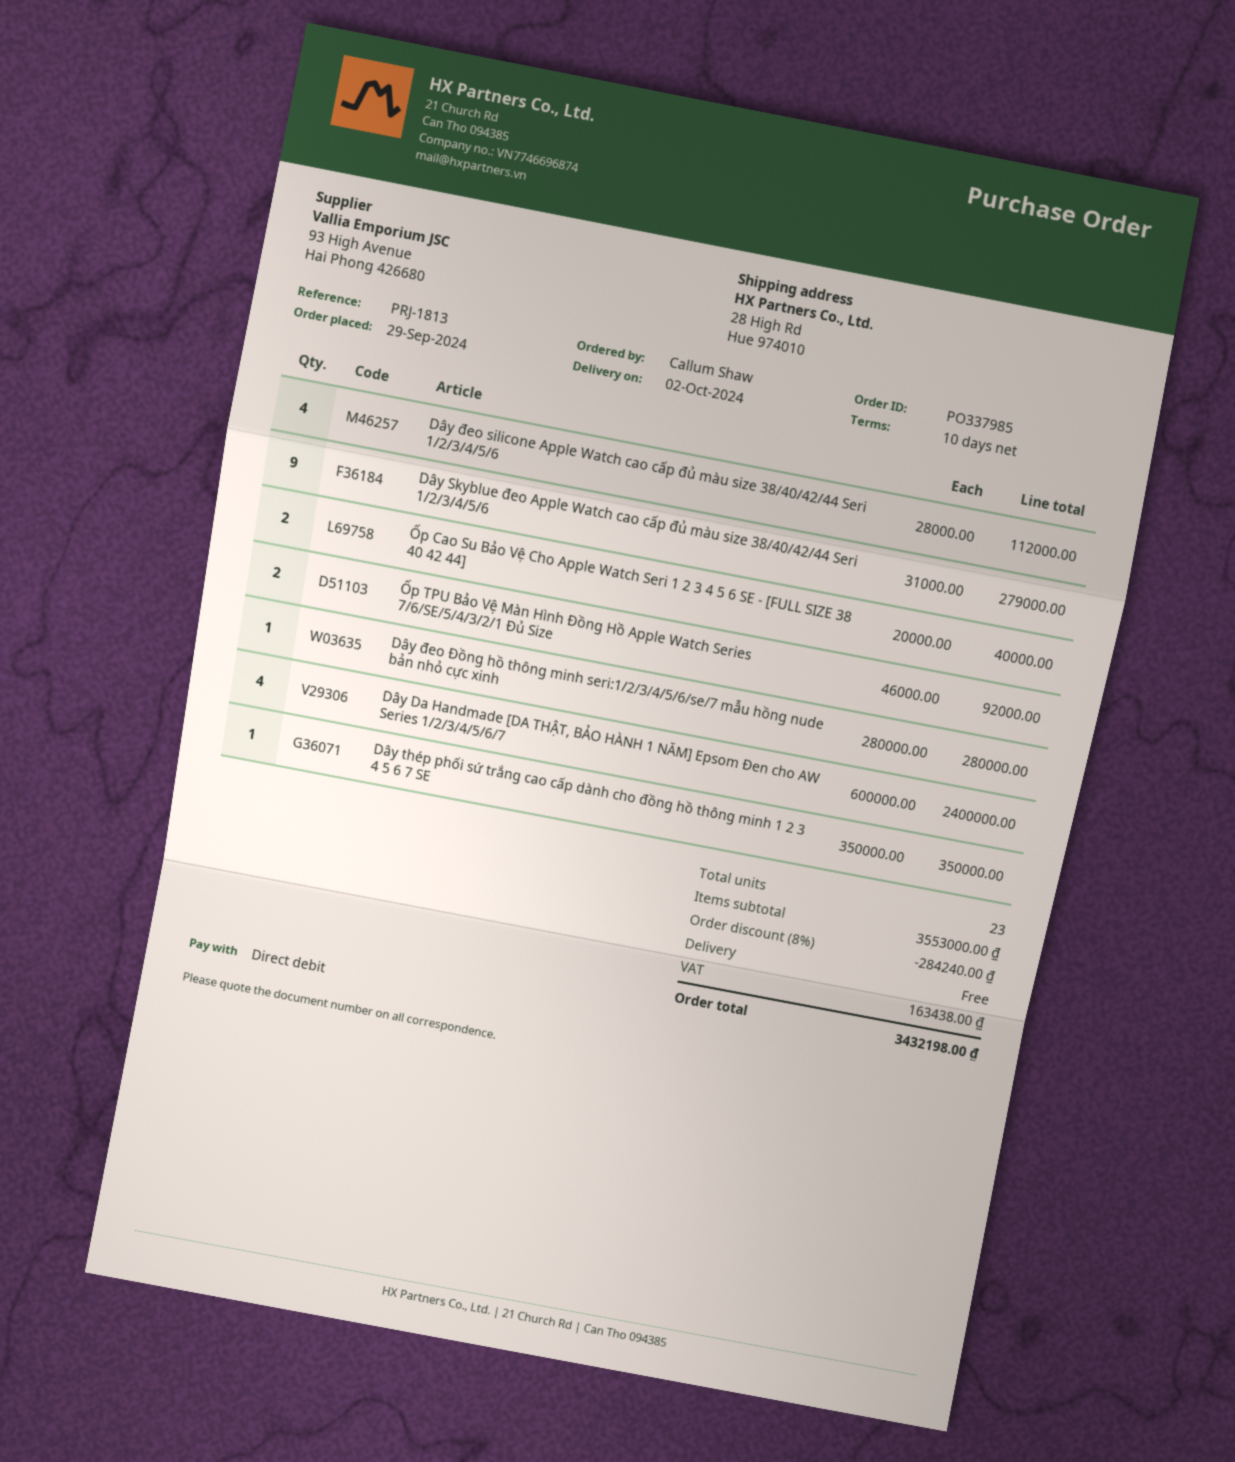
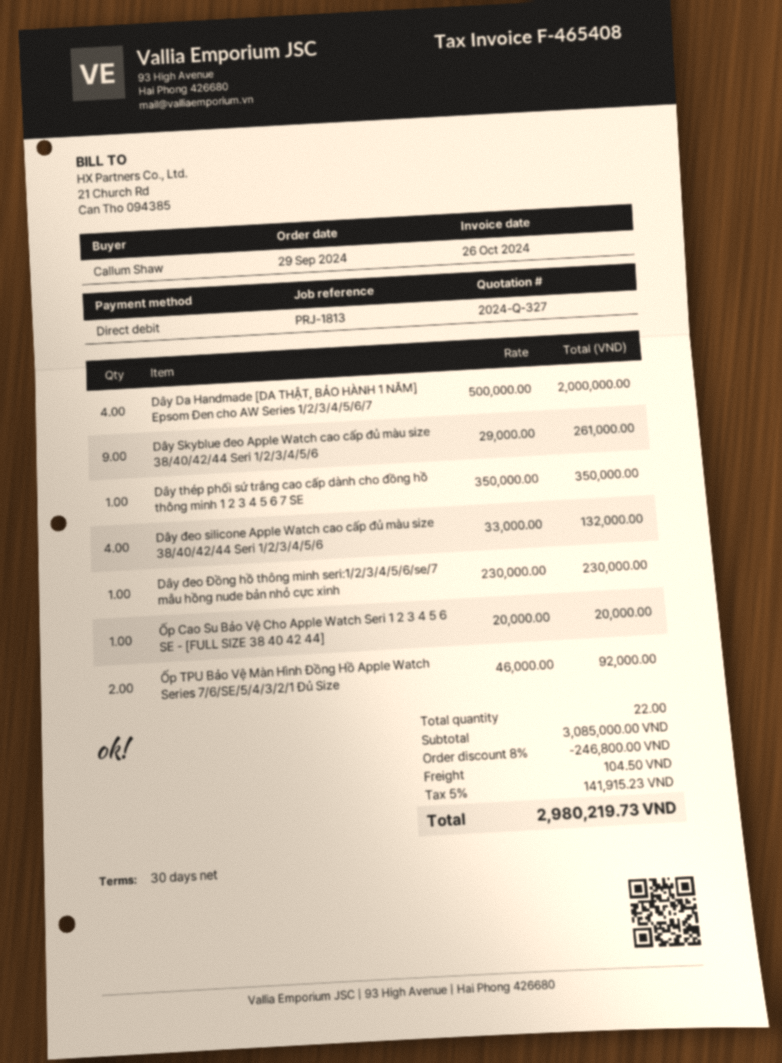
payment terms: 10 days -> 30 days
Dây đeo silicone Apple Watch cao cấp đủ màu size 38/40/42/44 Seri 1/2/3/4/5/6: 4 x 28000.00 = 112000.00 -> 4 x 33000.00 = 132000.00
Dây Skyblue đeo Apple Watch cao cấp đủ màu size 38/40/42/44 Seri 1/2/3/4/5/6: 9 x 31000.00 = 279000.00 -> 9 x 29000.00 = 261000.00
Ốp Cao Su Bảo Vệ Cho Apple Watch Seri 1 2 3 4 5 6 SE - [FULL SIZE 38 40 42 44]: 2 x 20000.00 = 40000.00 -> 1 x 20000.00 = 20000.00
Dây đeo Đồng hồ thông minh seri:1/2/3/4/5/6/se/7 mẫu hồng nude bản nhỏ cực xinh: 1 x 280000.00 = 280000.00 -> 1 x 230000.00 = 230000.00
Dây Da Handmade [DA THẬT, BẢO HÀNH 1 NĂM] Epsom Đen cho AW Series 1/2/3/4/5/6/7: 4 x 600000.00 = 2400000.00 -> 4 x 500000.00 = 2000000.00
total quantity: 23 -> 22
subtotal: 3553000.00 -> 3085000.00
discount: 8% = 284240.00 -> 8% = 246800.00
shipping: 0.00 -> 104.50
tax: 163438.00 -> 141915.23
total: 3432198.00 -> 2980219.73

